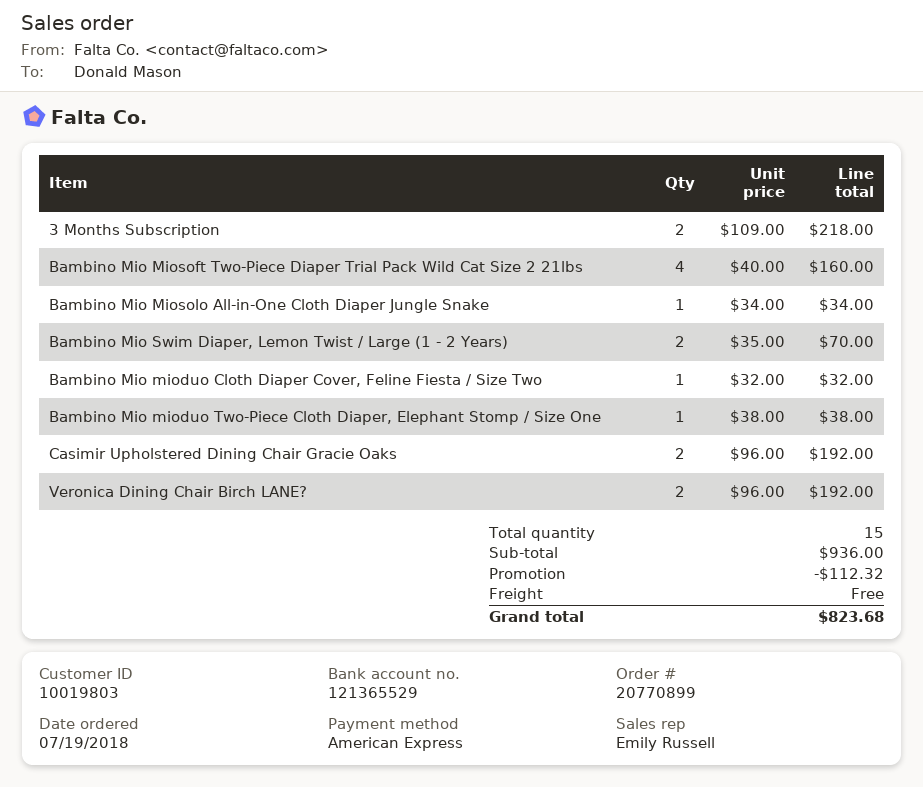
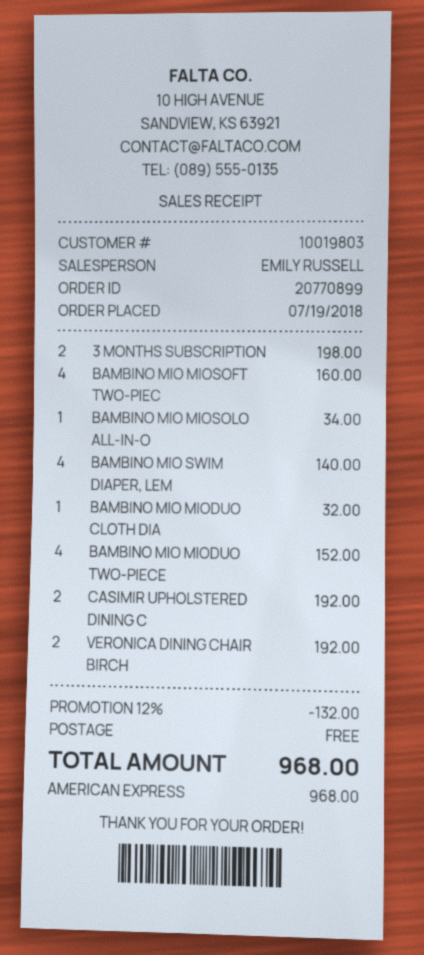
3 Months Subscription: 2 for 218.00 -> 2 for 198.00
Bambino Mio Swim Diaper, Lemon Twist / Large (1 - 2 Years): 2 for 70.00 -> 4 for 140.00
Bambino Mio mioduo Two-Piece Cloth Diaper, Elephant Stomp / Size One: 1 for 38.00 -> 4 for 152.00
discount: 112.32 -> 132.00
total: 823.68 -> 968.00

